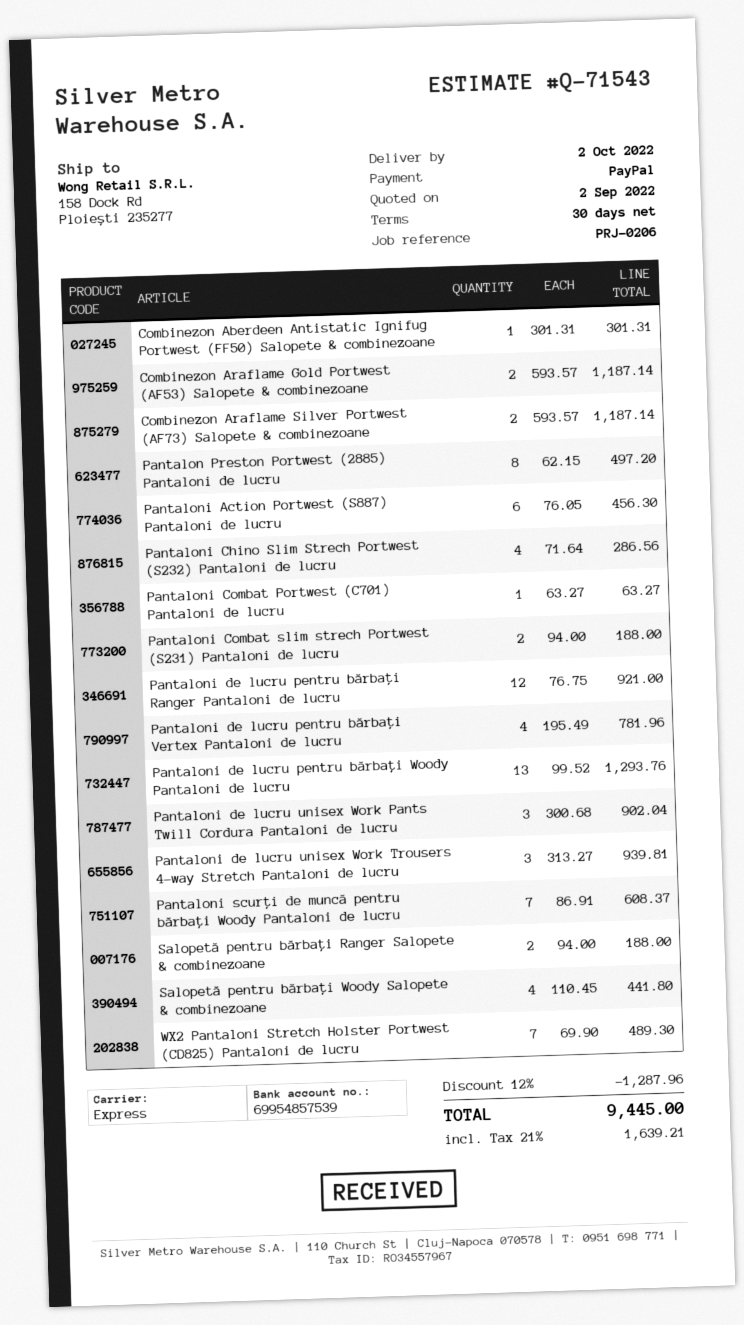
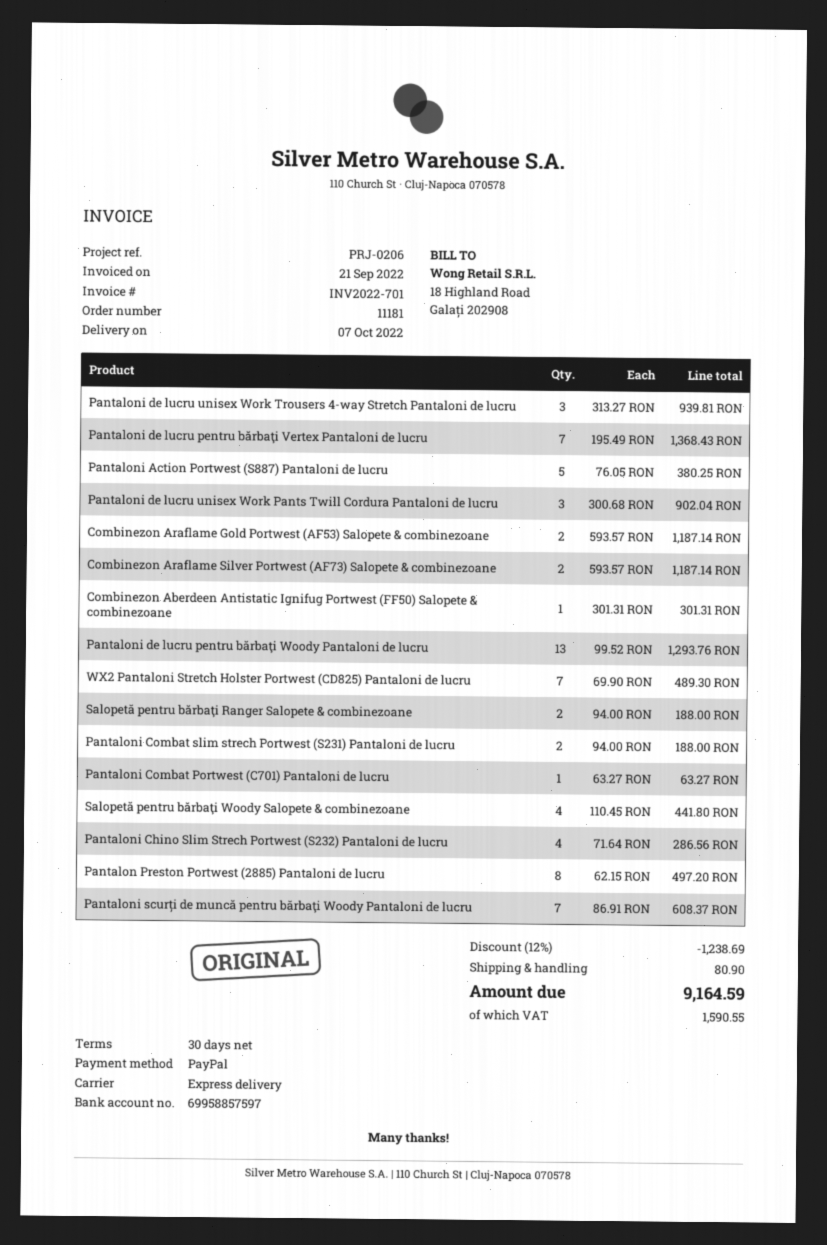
delivery date: 2022-10-02 -> 2022-10-07
bank account: 69954857539 -> 69958857597
Pantaloni Action Portwest (S887) Pantaloni de lucru: 6 x 76.05 = 456.30 -> 5 x 76.05 = 380.25
Pantaloni de lucru pentru bărbaţi Ranger Pantaloni de lucru: 12 x 76.75 = 921.00 -> none
Pantaloni de lucru pentru bărbaţi Vertex Pantaloni de lucru: 4 x 195.49 = 781.96 -> 7 x 195.49 = 1368.43
discount: 12% = 1287.96 -> 12% = 1238.69
shipping: none -> 80.90
tax: 1639.21 -> 1590.55
total: 9445.00 -> 9164.59

